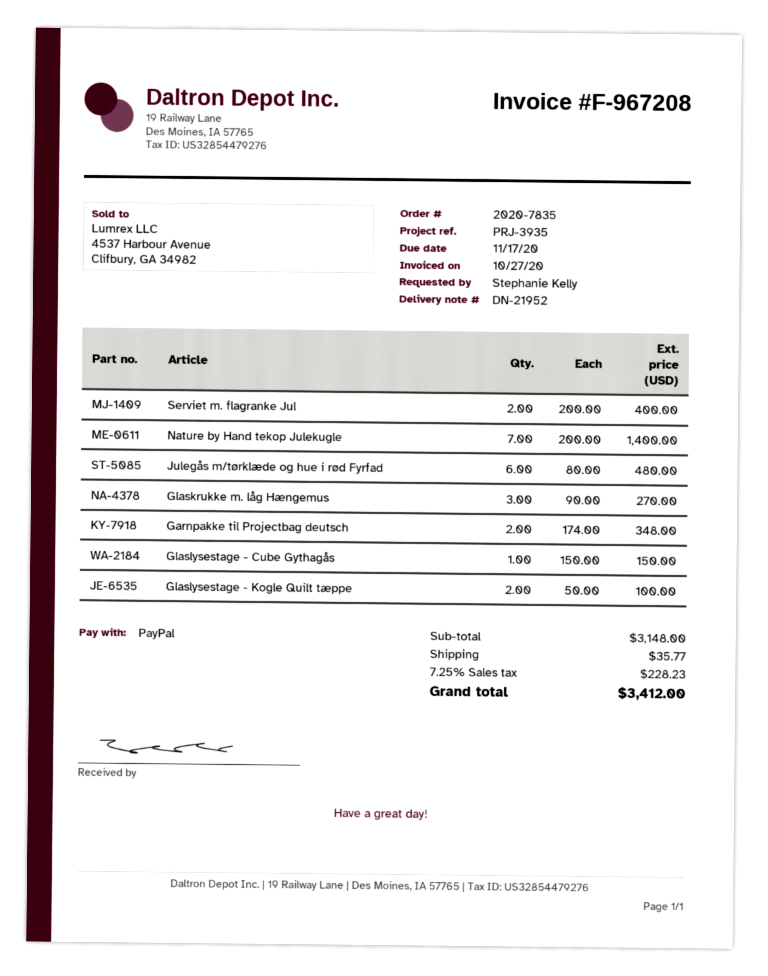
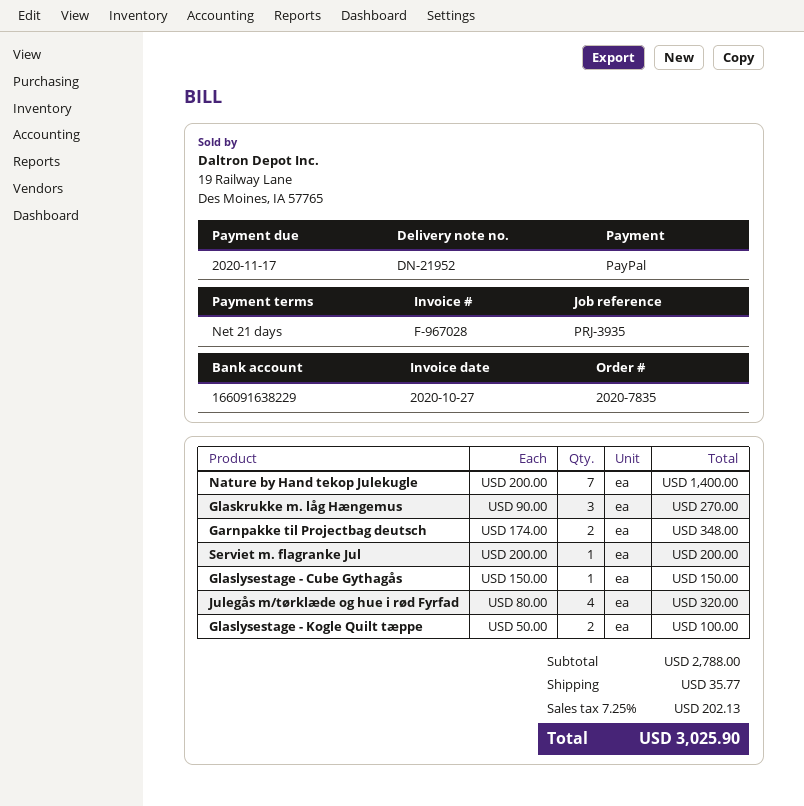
invoice number: F-967208 -> F-967028
Serviet m. flagranke Jul: 2 x 200.00 = 400.00 -> 1 x 200.00 = 200.00
Julegås m/tørklæde og hue i rød Fyrfad: 6 x 80.00 = 480.00 -> 4 x 80.00 = 320.00
subtotal: 3148.00 -> 2788.00
tax: 7.25% = 228.23 -> 7.25% = 202.13
total: 3412.00 -> 3025.90

